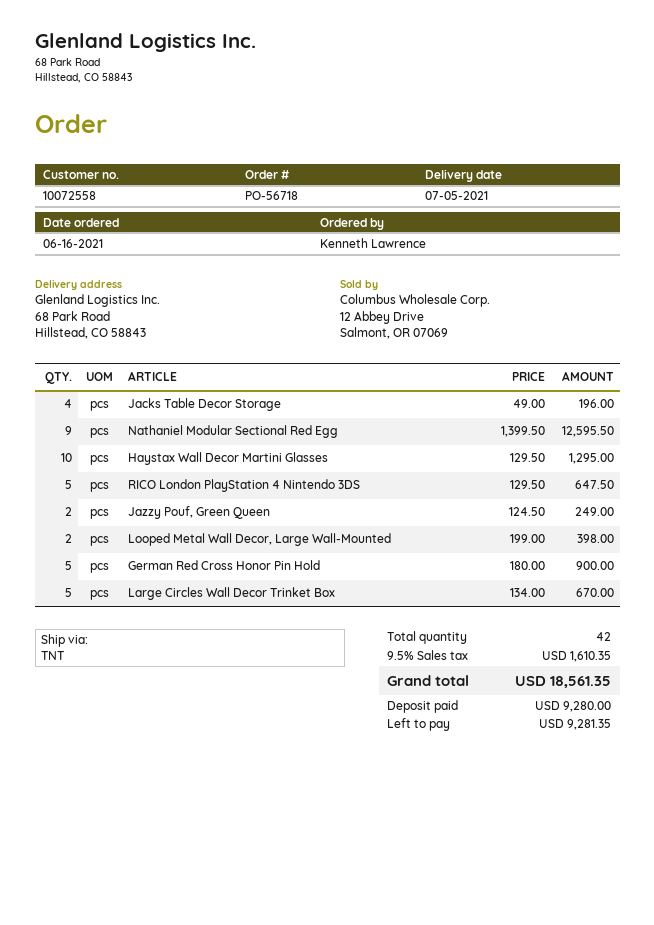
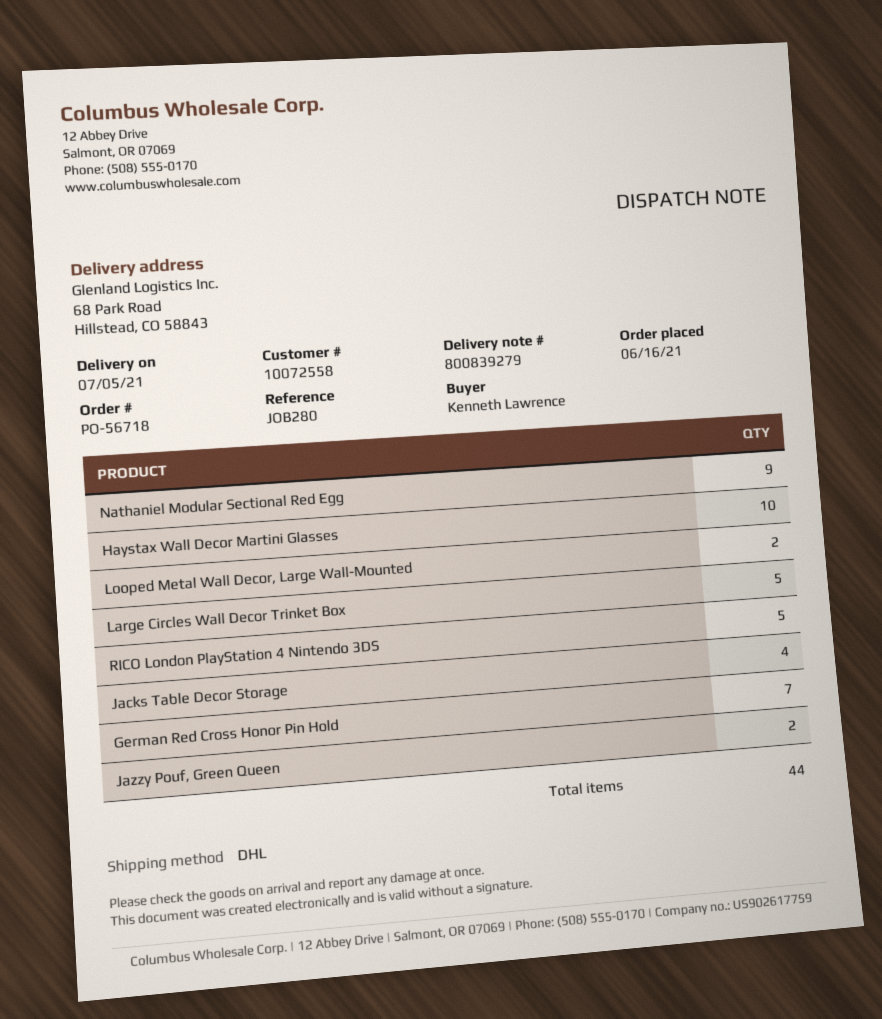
shipping method: TNT -> DHL
German Red Cross Honor Pin Hold: 5 -> 7
total quantity: 42 -> 44

